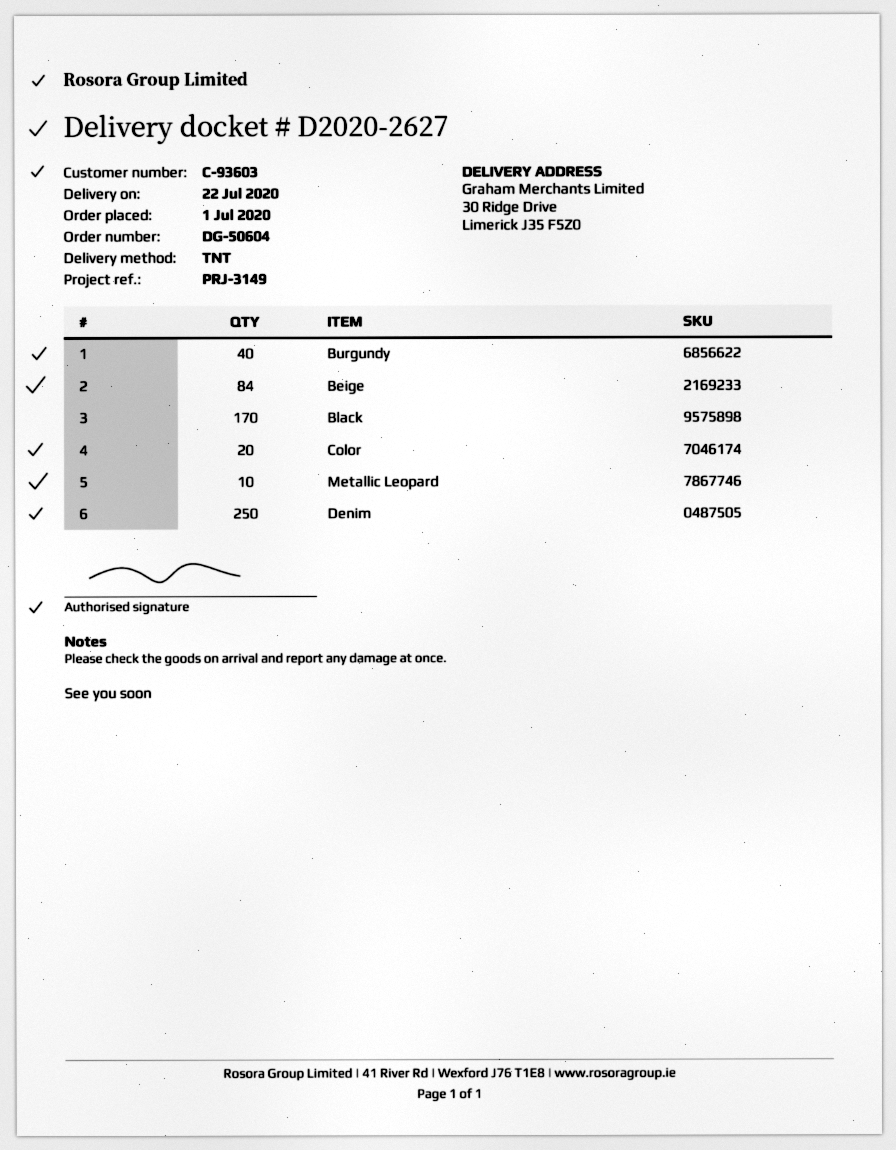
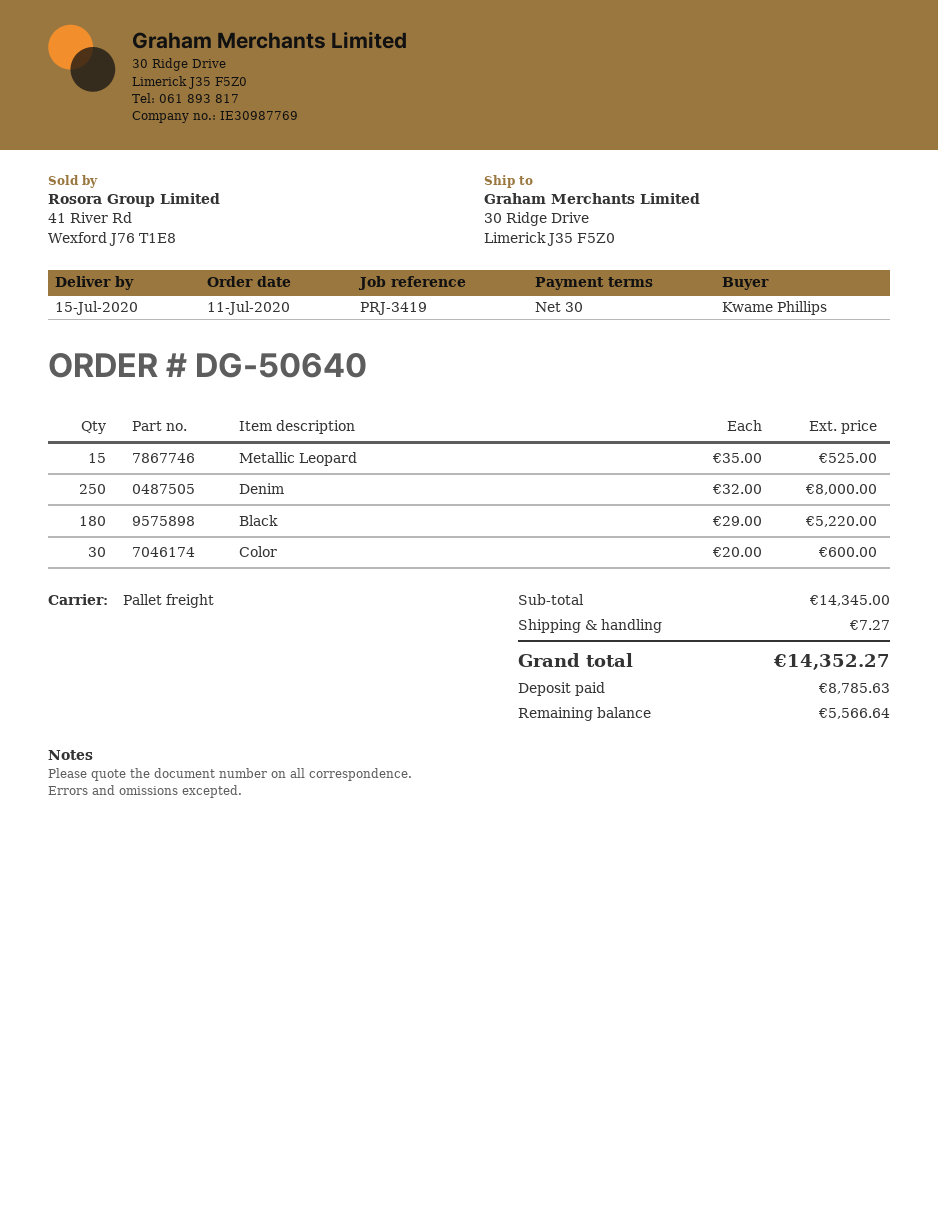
order number: DG-50604 -> DG-50640
order date: 2020-07-01 -> 2020-07-11
delivery date: 2020-07-22 -> 2020-07-15
reference: PRJ-3149 -> PRJ-3419
shipping method: TNT -> pallet freight
Burgundy: 40 -> none
Beige: 84 -> none
Black: 170 -> 180
Color: 20 -> 30
Metallic Leopard: 10 -> 15

